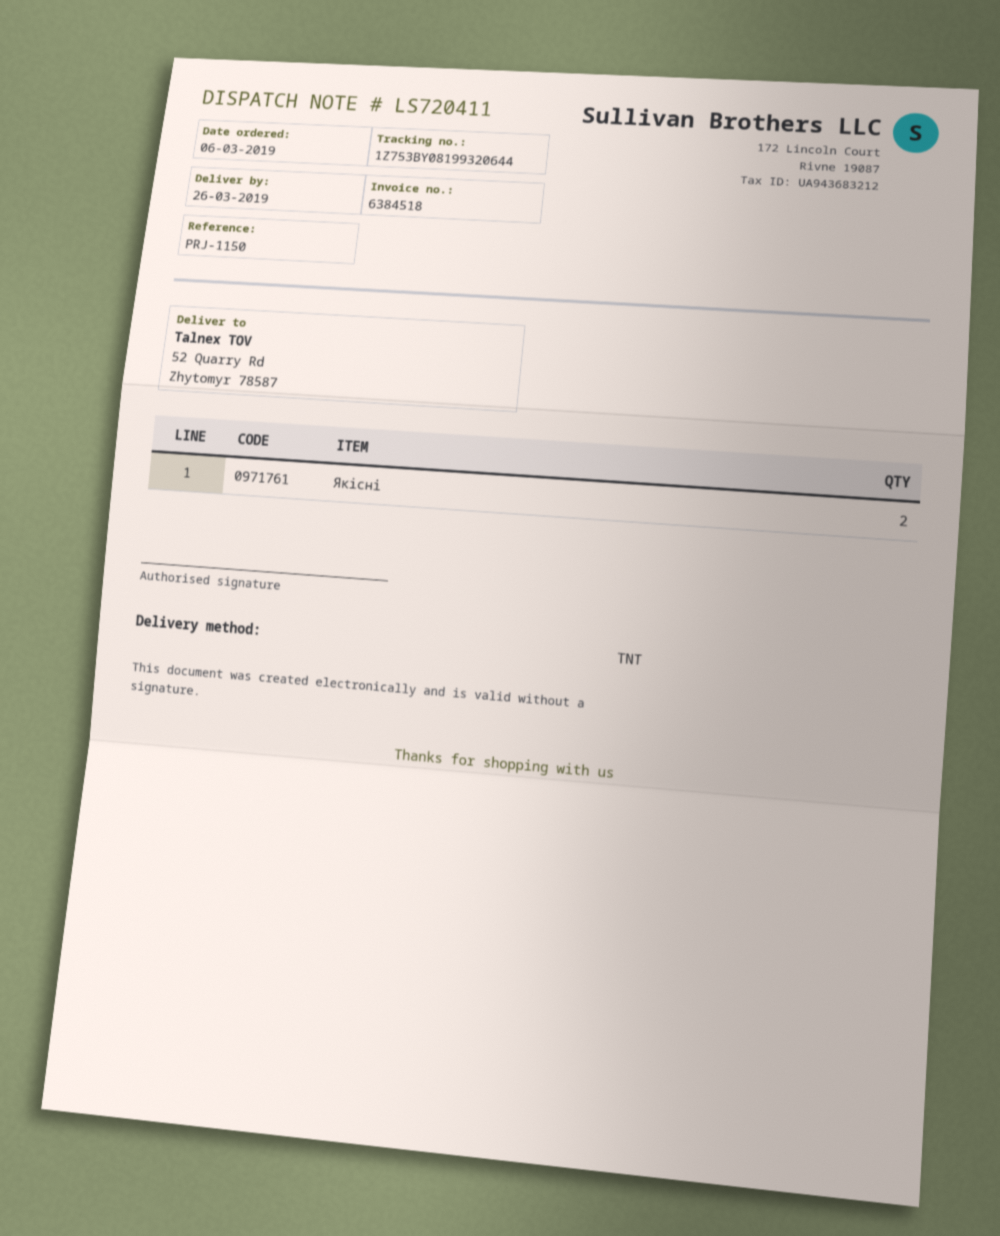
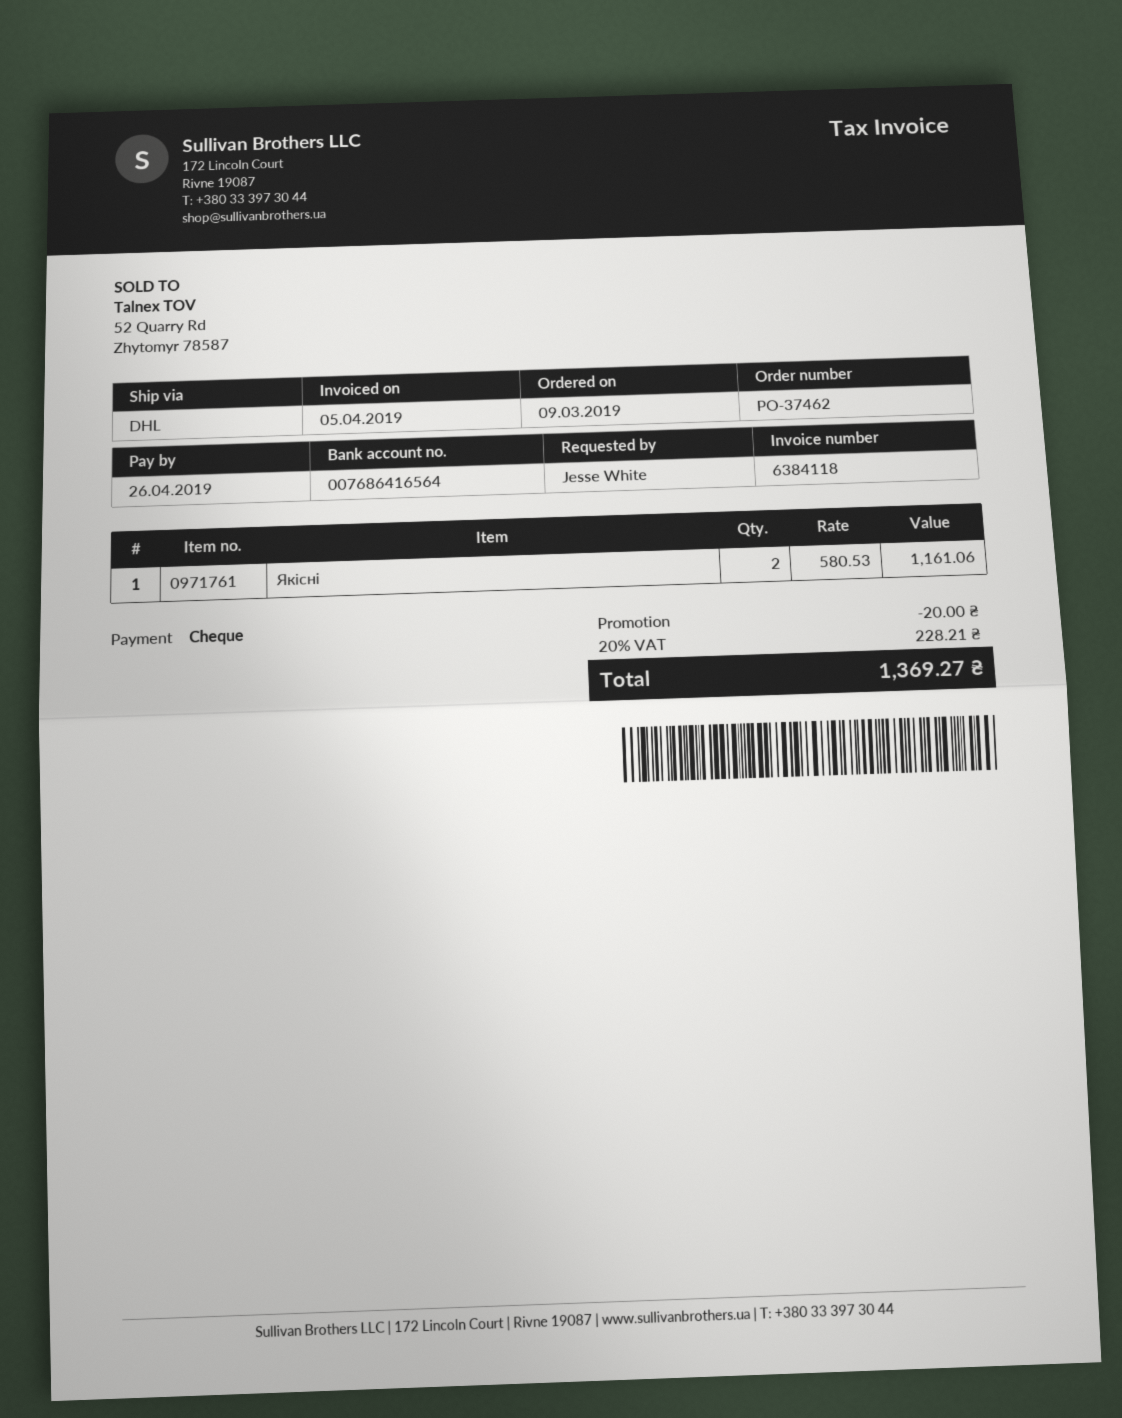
order date: 2019-03-06 -> 2019-03-09
invoice number: 6384518 -> 6384118
shipping method: TNT -> DHL

